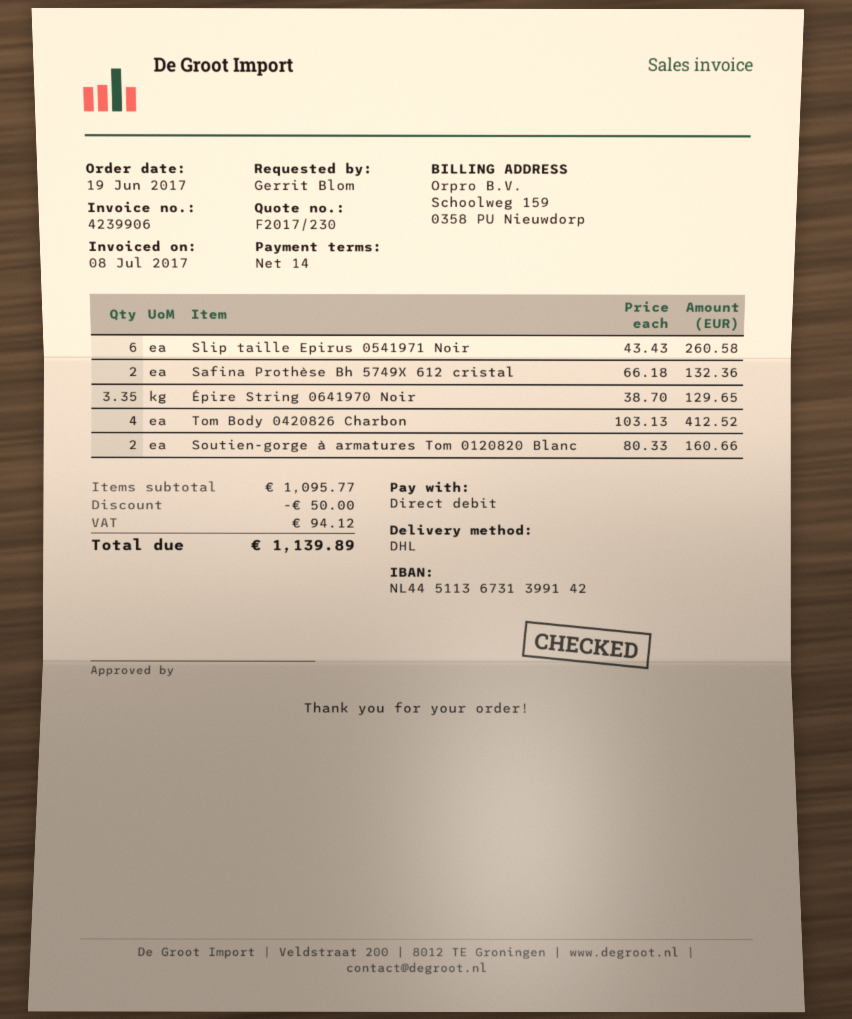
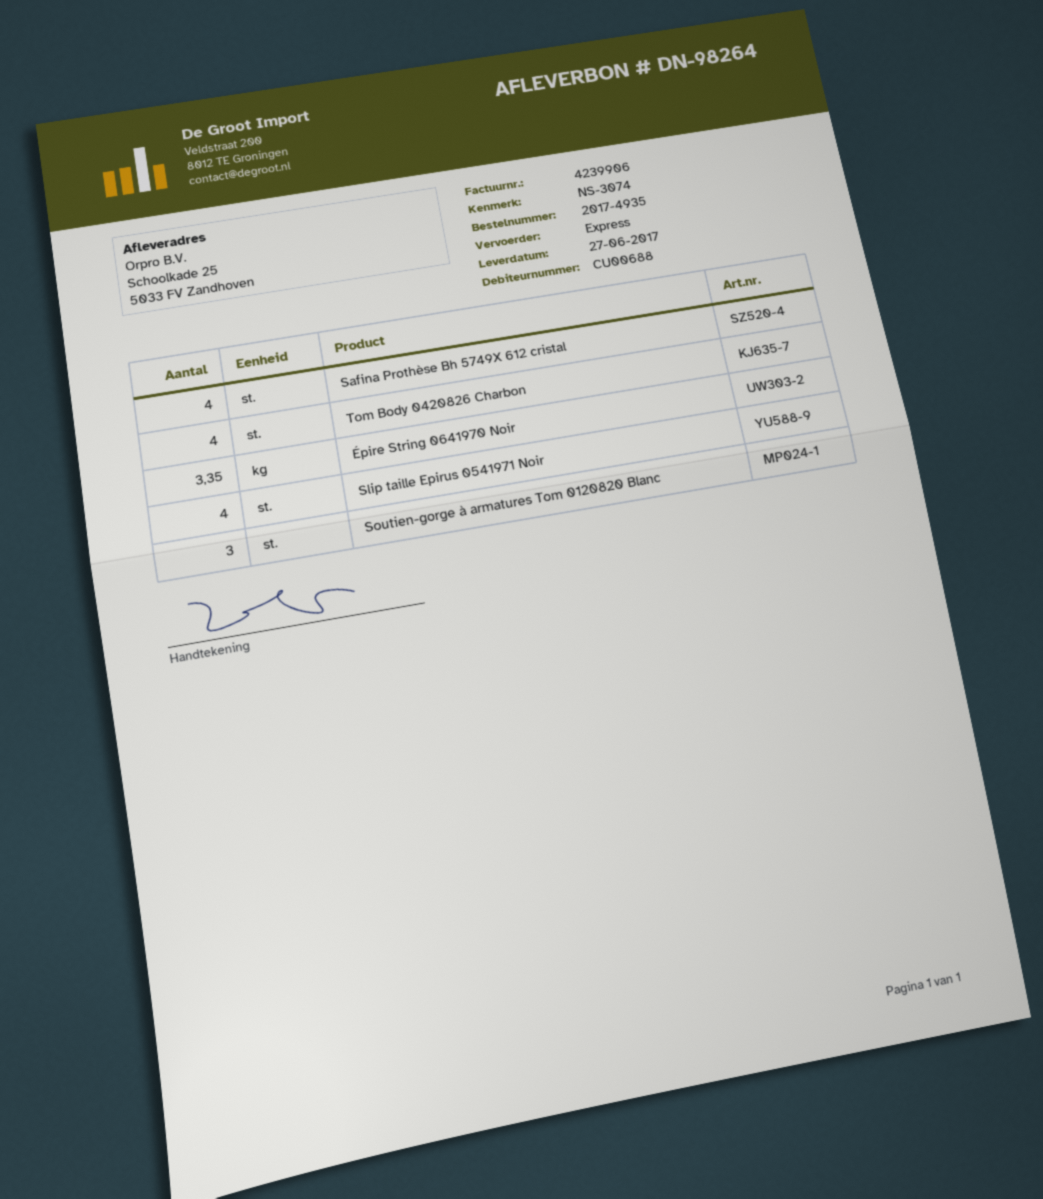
shipping method: DHL -> express
Slip taille Epirus 0541971 Noir: 6 -> 4
Safina Prothèse Bh 5749X 612 cristal: 2 -> 4
Soutien-gorge à armatures Tom 0120820 Blanc: 2 -> 3

